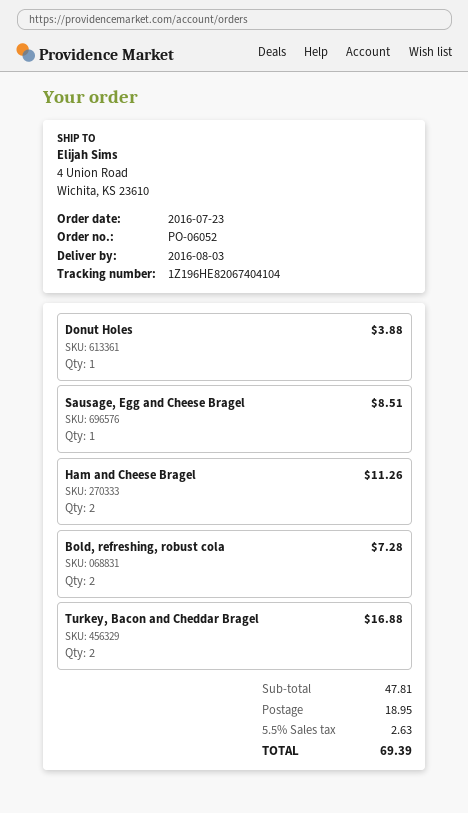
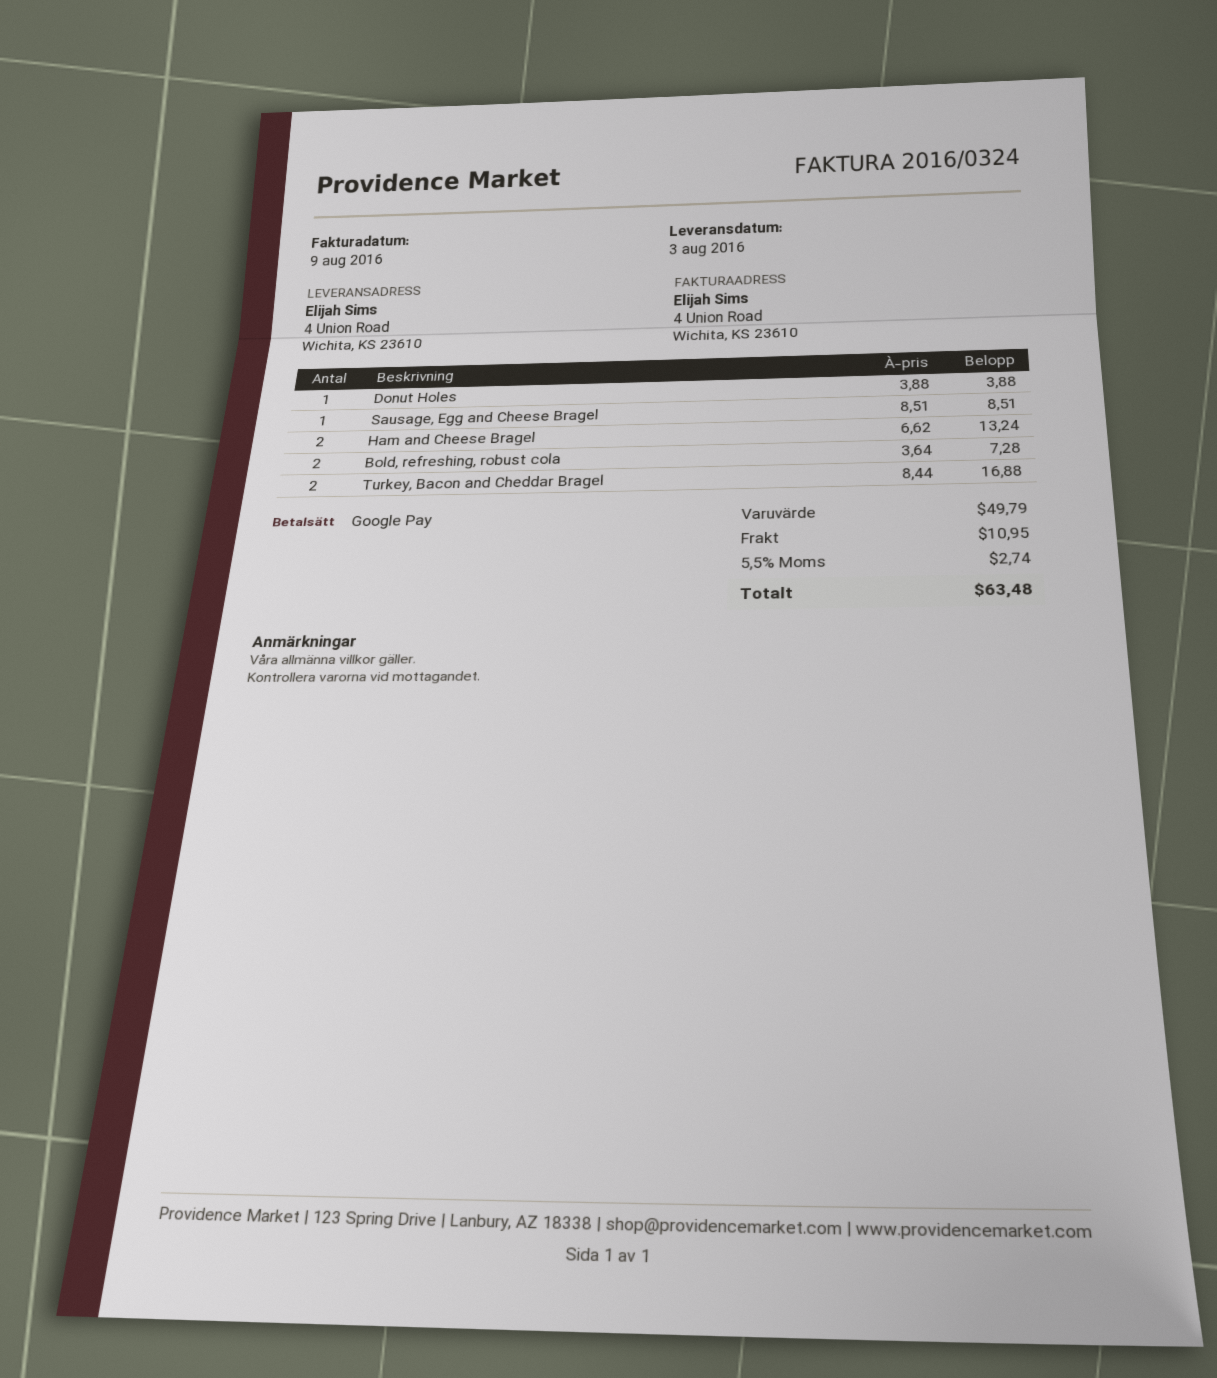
Ham and Cheese Bragel: 2 for 11.26 -> 2 for 13.24
subtotal: 47.81 -> 49.79
shipping: 18.95 -> 10.95
tax: 5.5% = 2.63 -> 5.5% = 2.74
total: 69.39 -> 63.48

